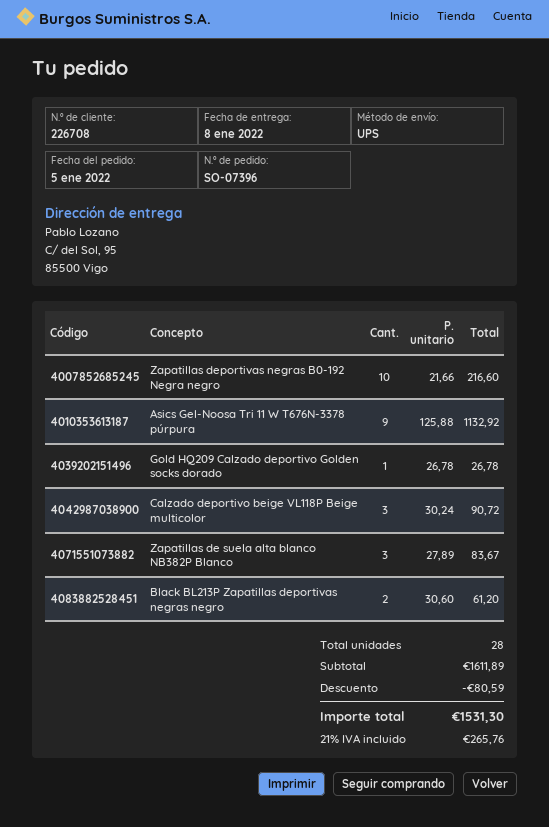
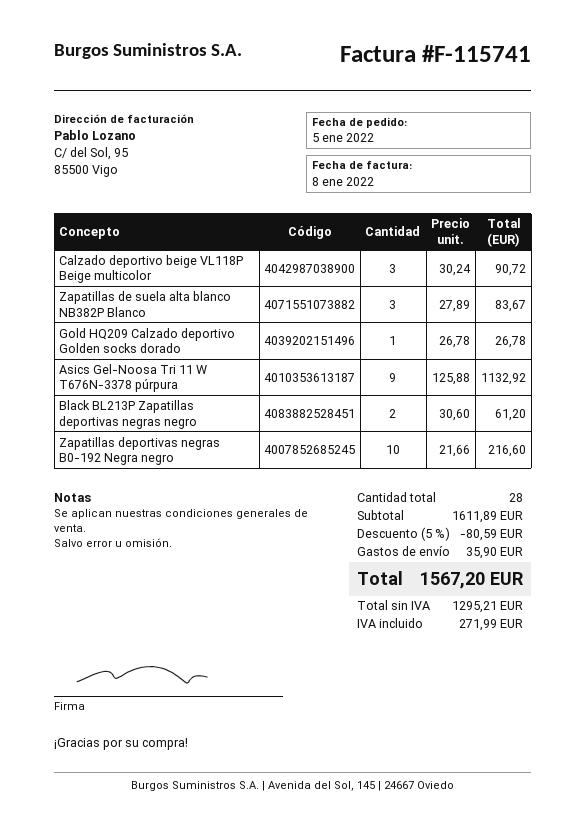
shipping: none -> 35.90
tax: 265.76 -> 271.99
total: 1531.30 -> 1567.20

